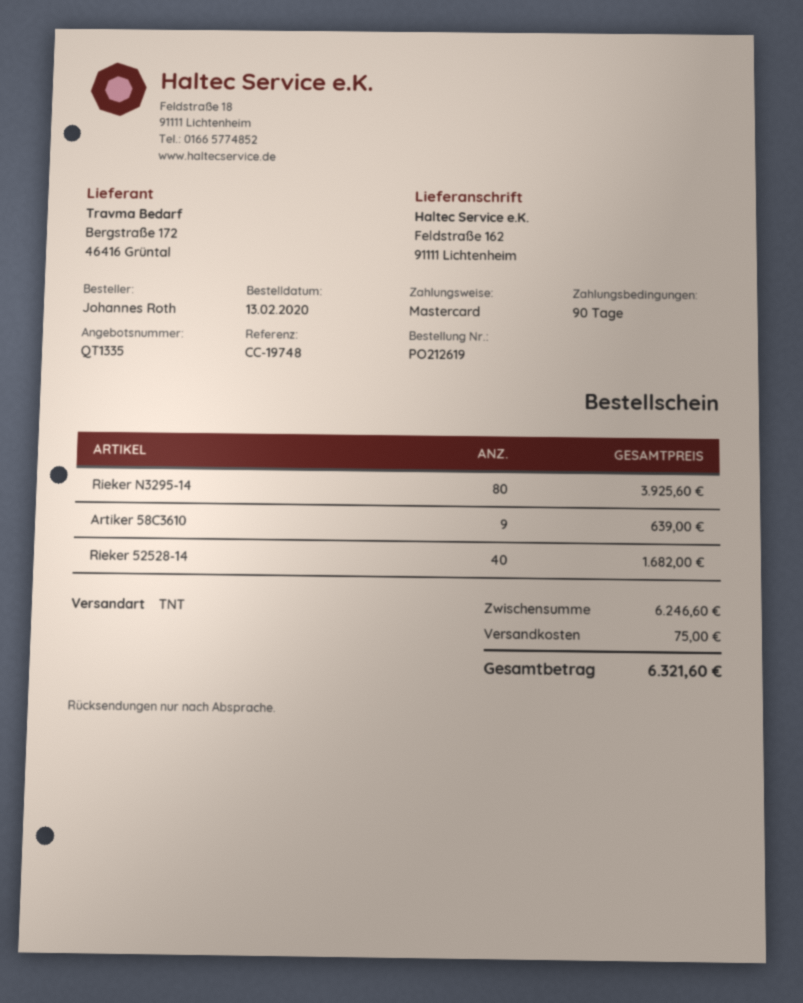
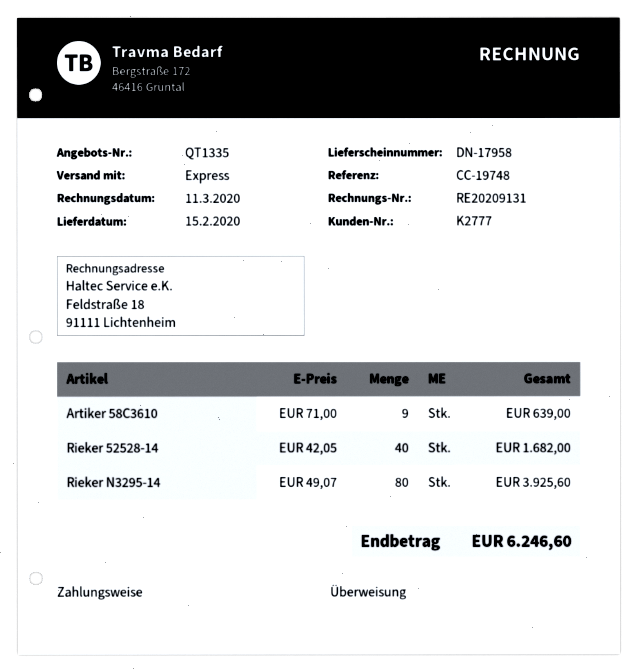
payment method: Mastercard -> bank transfer
shipping method: TNT -> express
shipping: 75.00 -> none
total: 6321.60 -> 6246.60

